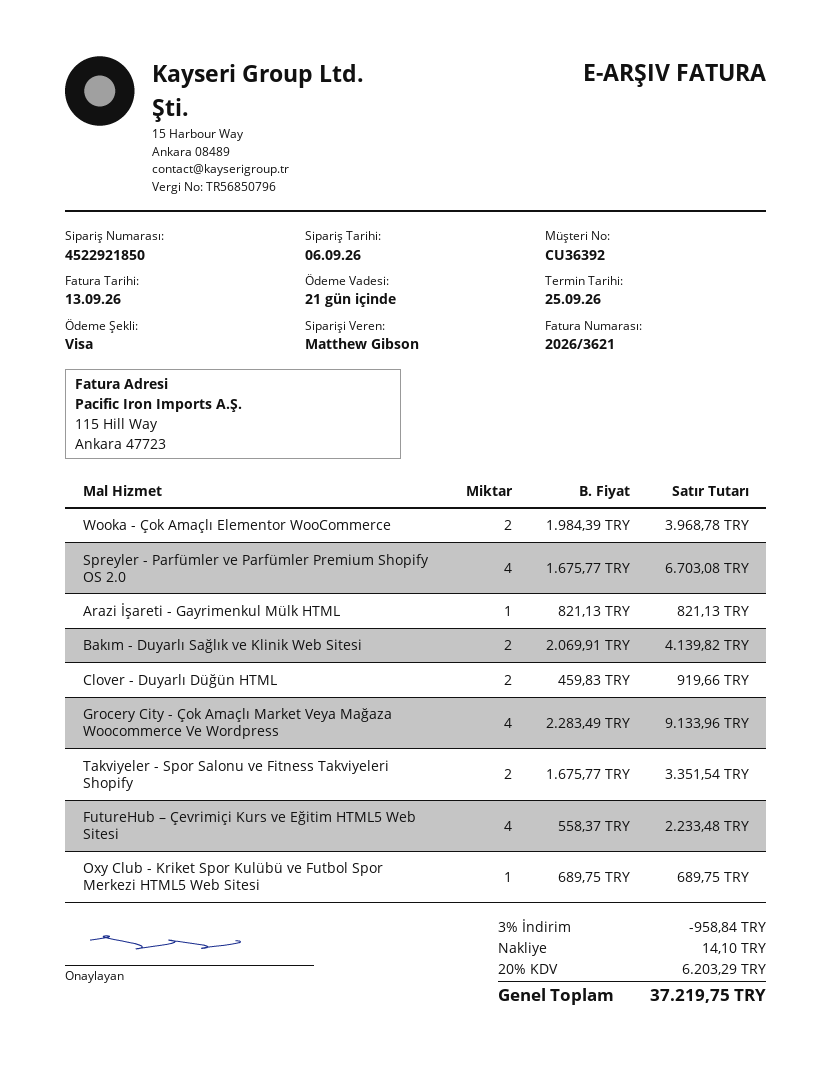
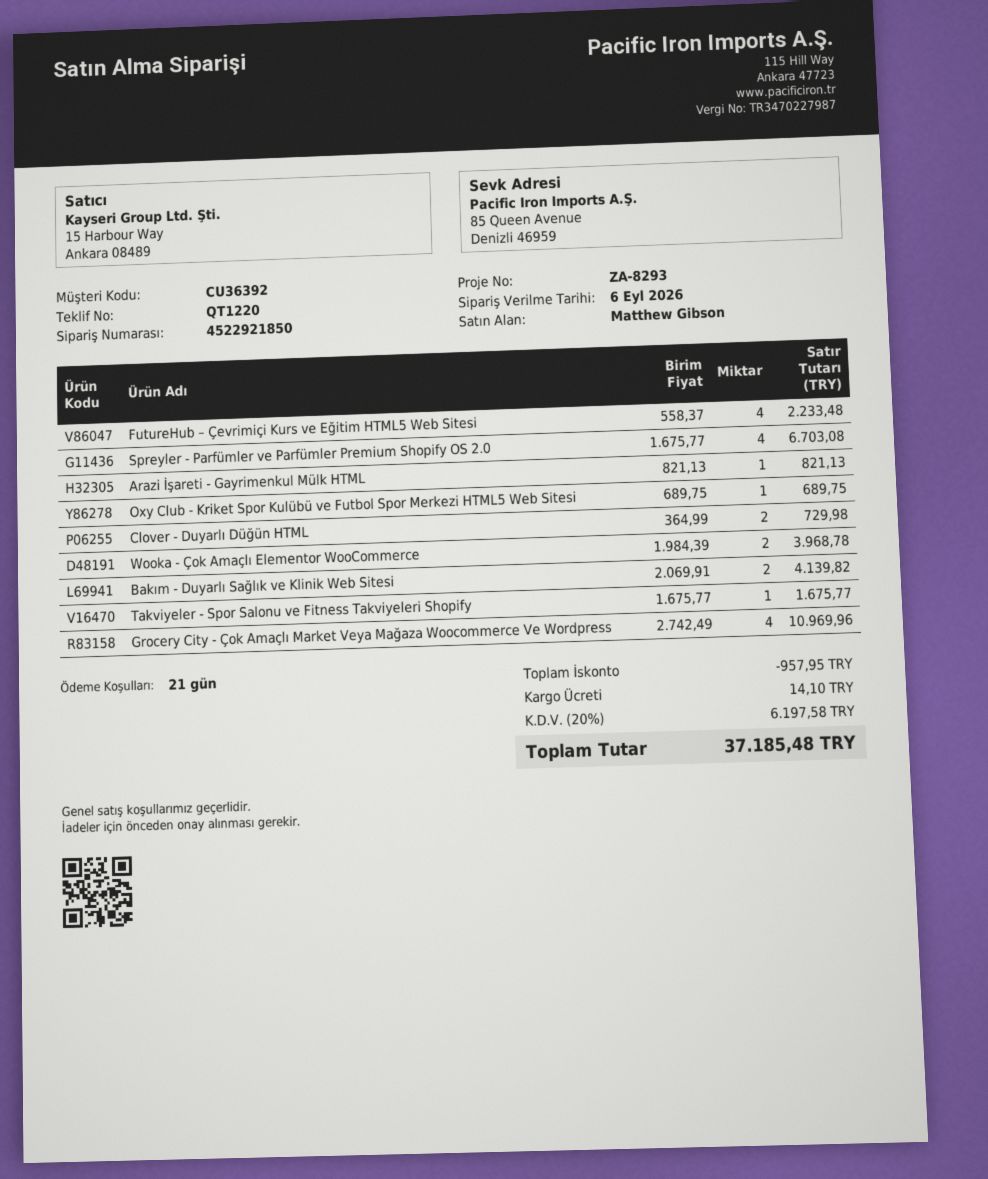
Clover - Duyarlı Düğün HTML: 2 x 459.83 = 919.66 -> 2 x 364.99 = 729.98
Grocery City - Çok Amaçlı Market Veya Mağaza Woocommerce Ve Wordpress: 4 x 2283.49 = 9133.96 -> 4 x 2742.49 = 10969.96
Takviyeler - Spor Salonu ve Fitness Takviyeleri Shopify: 2 x 1675.77 = 3351.54 -> 1 x 1675.77 = 1675.77
discount: 958.84 -> 957.95
tax: 20% = 6203.29 -> 20% = 6197.58
total: 37219.75 -> 37185.48

